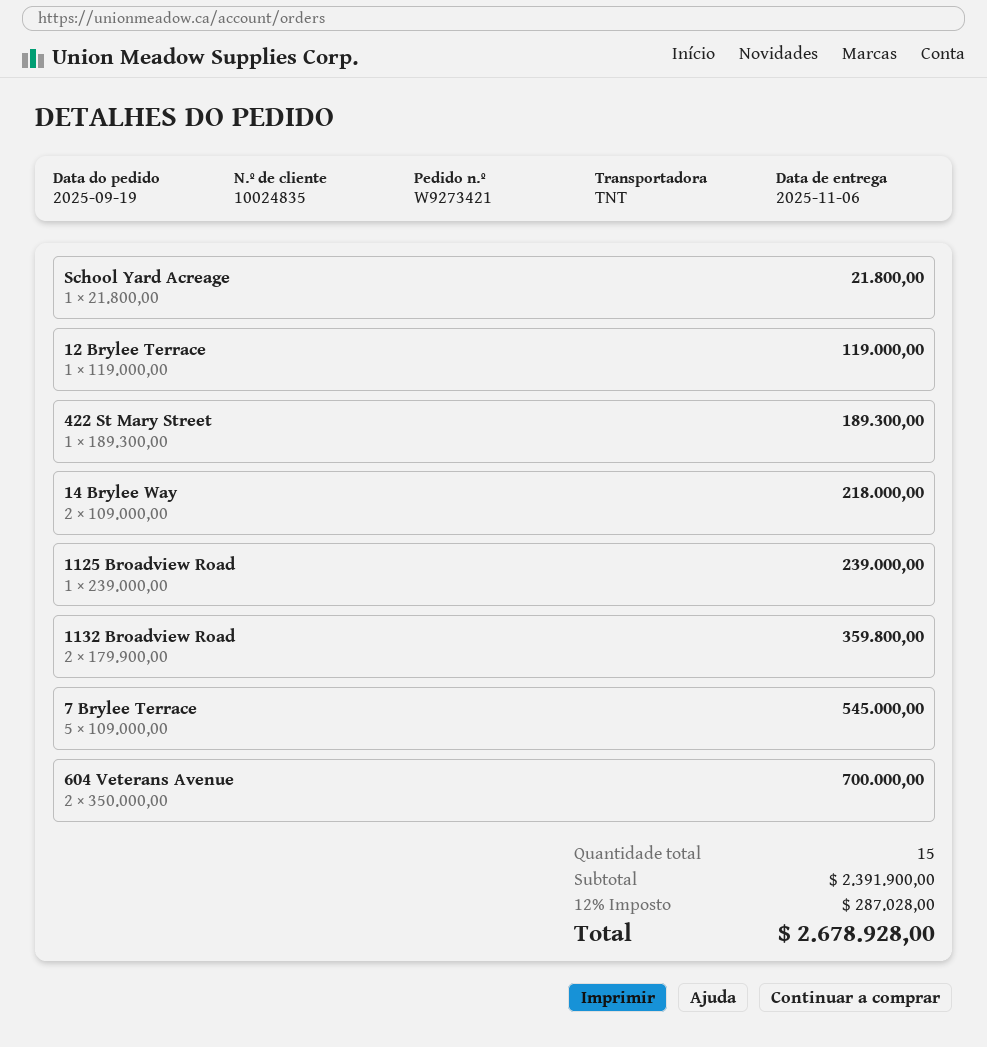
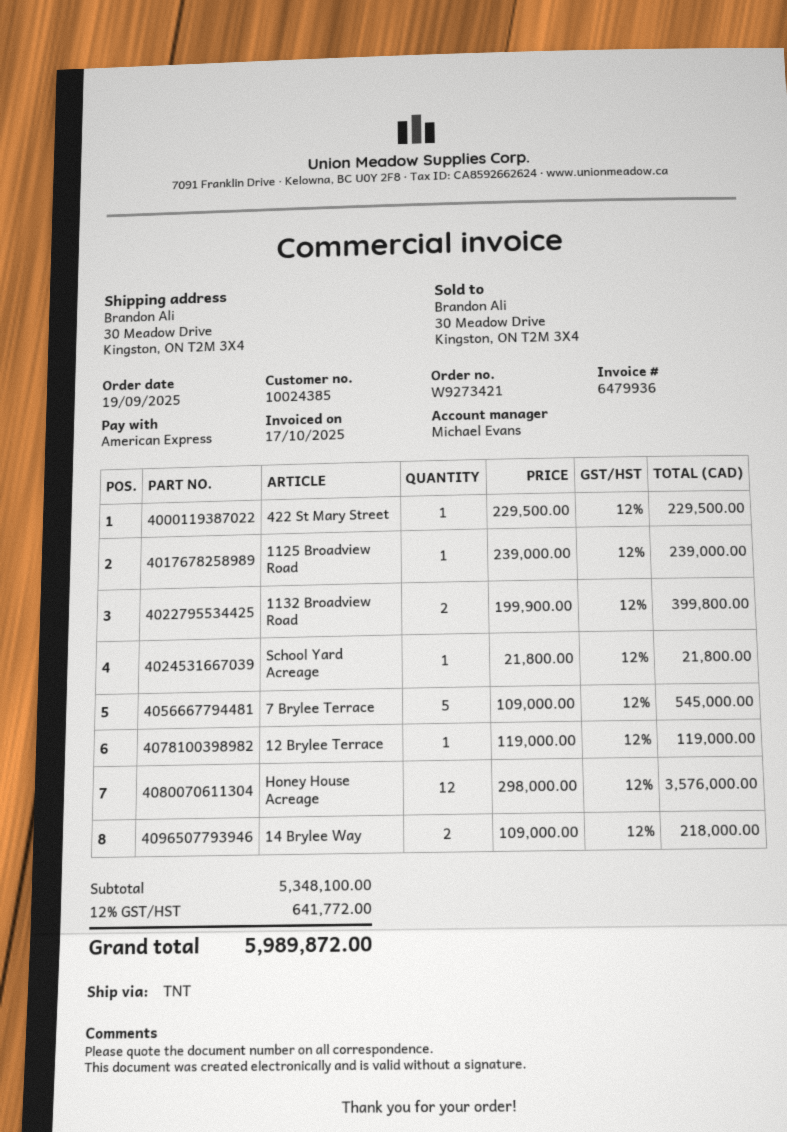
customer number: 10024835 -> 10024385
422 St Mary Street: 1 x 189300.00 = 189300.00 -> 1 x 229500.00 = 229500.00
1132 Broadview Road: 2 x 179900.00 = 359800.00 -> 2 x 199900.00 = 399800.00
604 Veterans Avenue: 2 x 350000.00 = 700000.00 -> none
Honey House Acreage: none -> 12 x 298000.00 = 3576000.00
subtotal: 2391900.00 -> 5348100.00
tax: 12% = 287028.00 -> 12% = 641772.00
total: 2678928.00 -> 5989872.00

